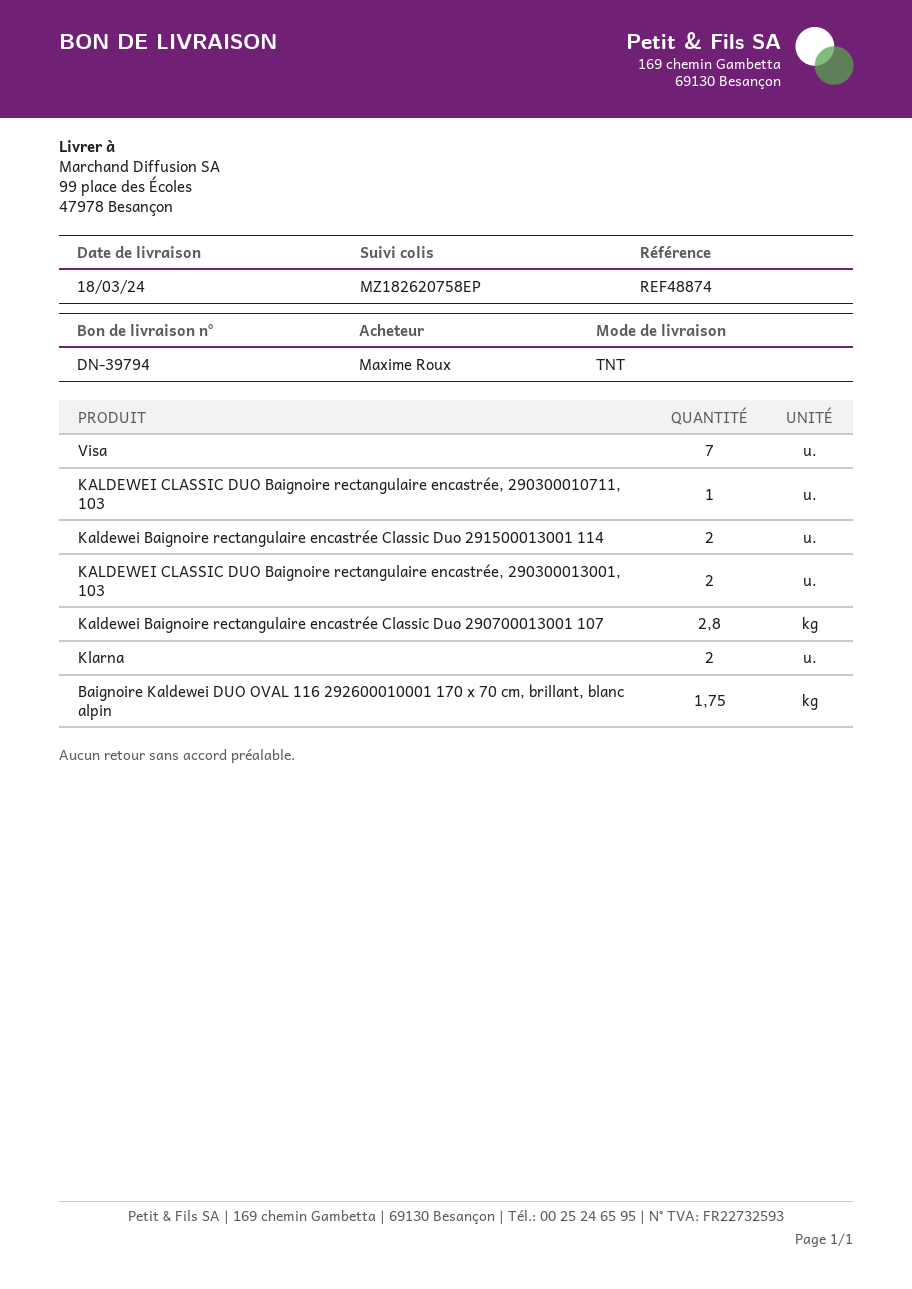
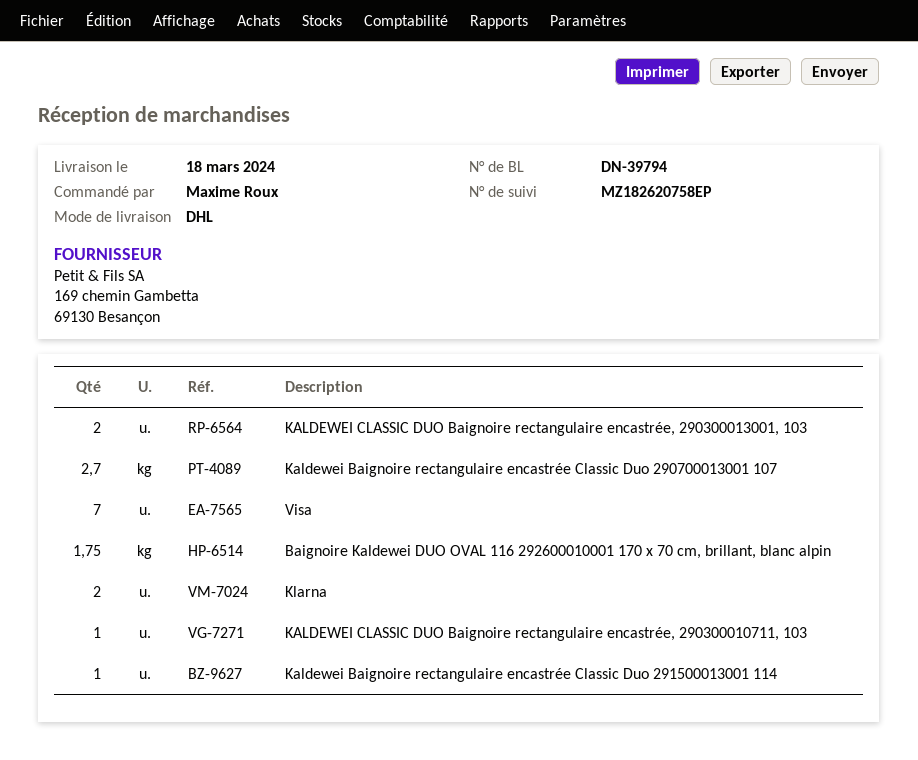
shipping method: TNT -> DHL
Kaldewei Baignoire rectangulaire encastrée Classic Duo 291500013001 114: 2 -> 1
Kaldewei Baignoire rectangulaire encastrée Classic Duo 290700013001 107: 2.8 -> 2.7

